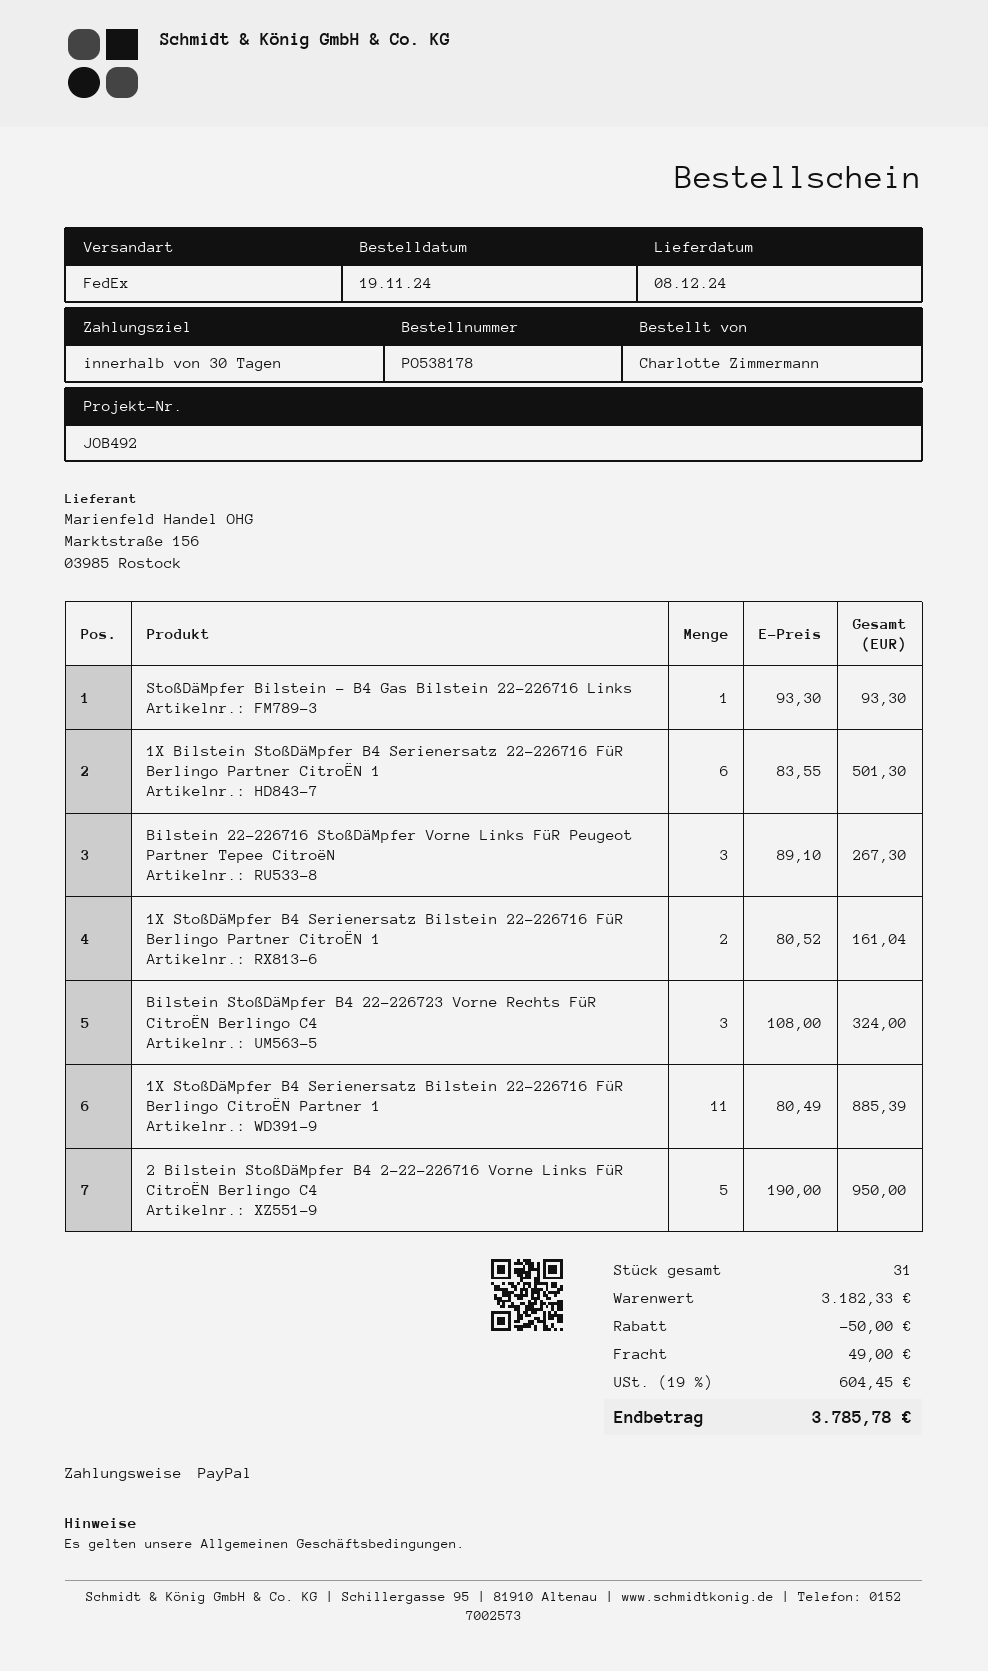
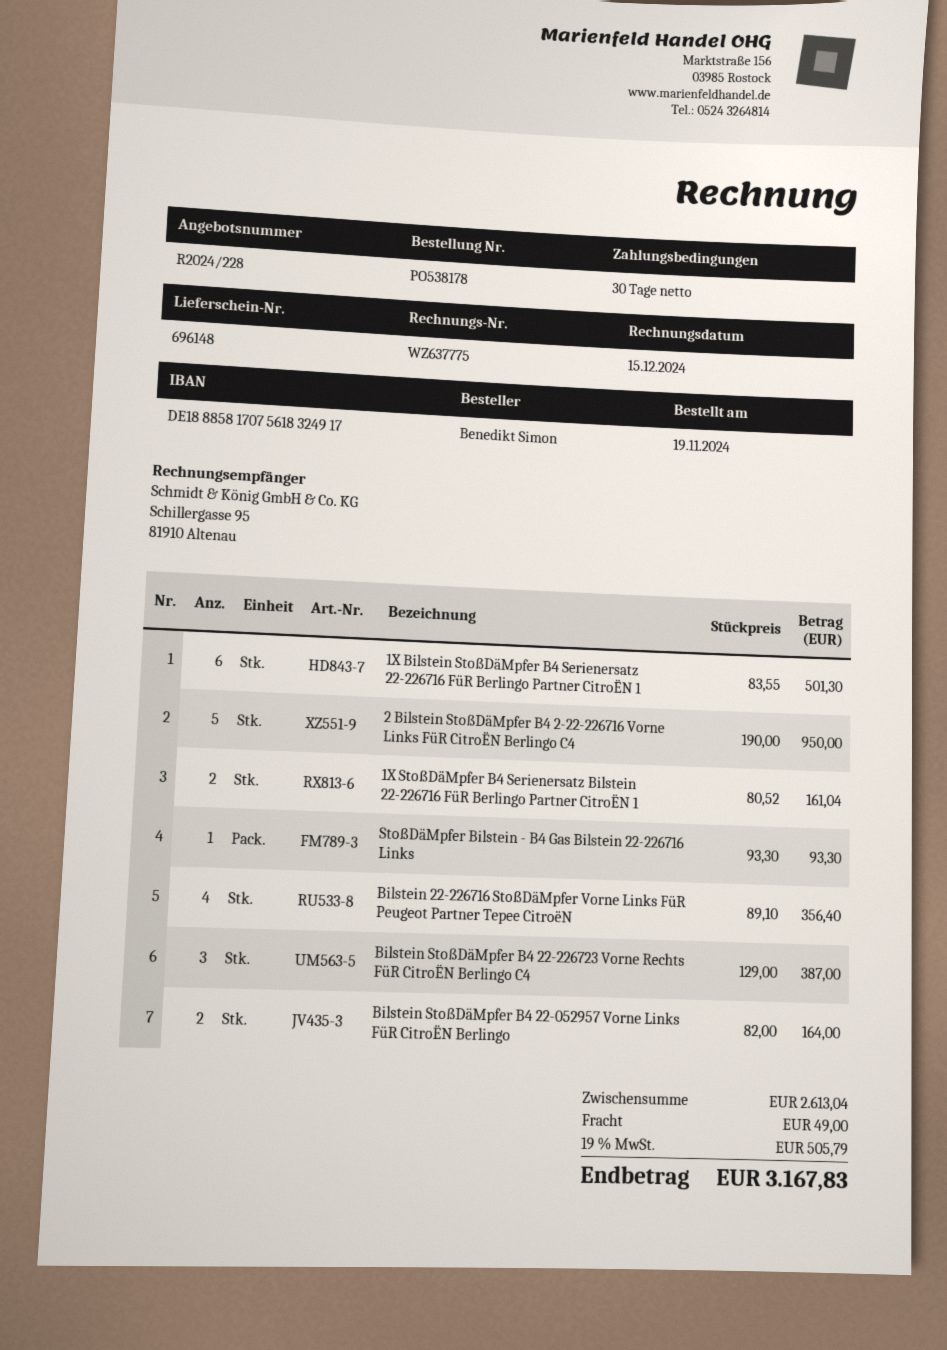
ordered by: Charlotte Zimmermann -> Benedikt Simon
Bilstein 22-226716 StoßDäMpfer Vorne Links FüR Peugeot Partner Tepee CitroëN: 3 x 89.10 = 267.30 -> 4 x 89.10 = 356.40
Bilstein StoßDäMpfer B4 22-226723 Vorne Rechts FüR CitroËN Berlingo C4: 3 x 108.00 = 324.00 -> 3 x 129.00 = 387.00
1X StoßDäMpfer B4 Serienersatz Bilstein 22-226716 FüR Berlingo CitroËN Partner 1: 11 x 80.49 = 885.39 -> none
Bilstein StoßDäMpfer B4 22-052957 Vorne Links FüR CitroËN Berlingo: none -> 2 x 82.00 = 164.00
subtotal: 3182.33 -> 2613.04
discount: 50.00 -> none
tax: 19% = 604.45 -> 19% = 505.79
total: 3785.78 -> 3167.83

